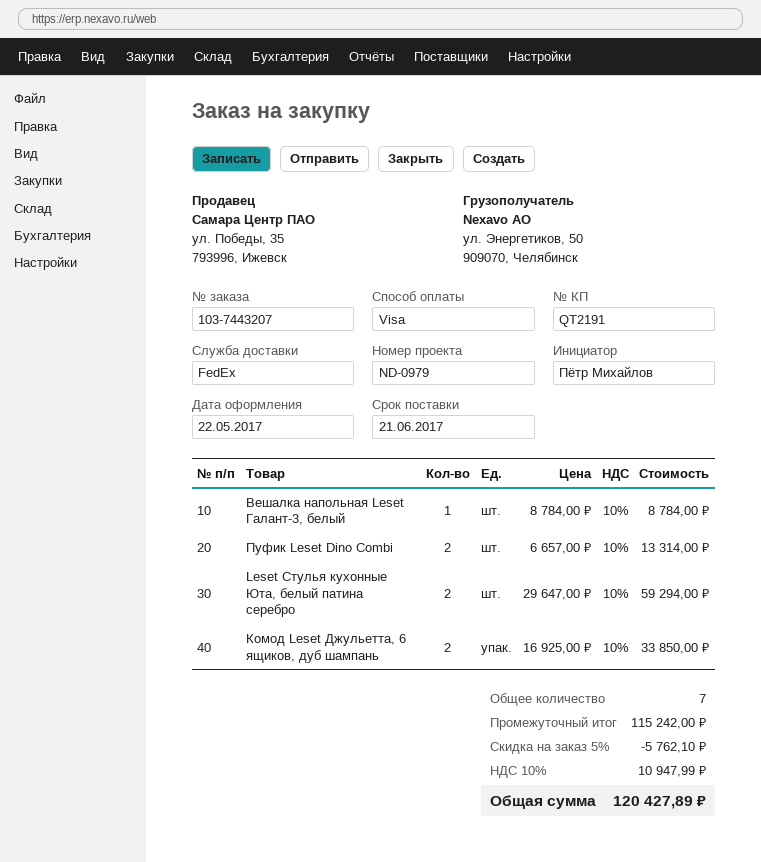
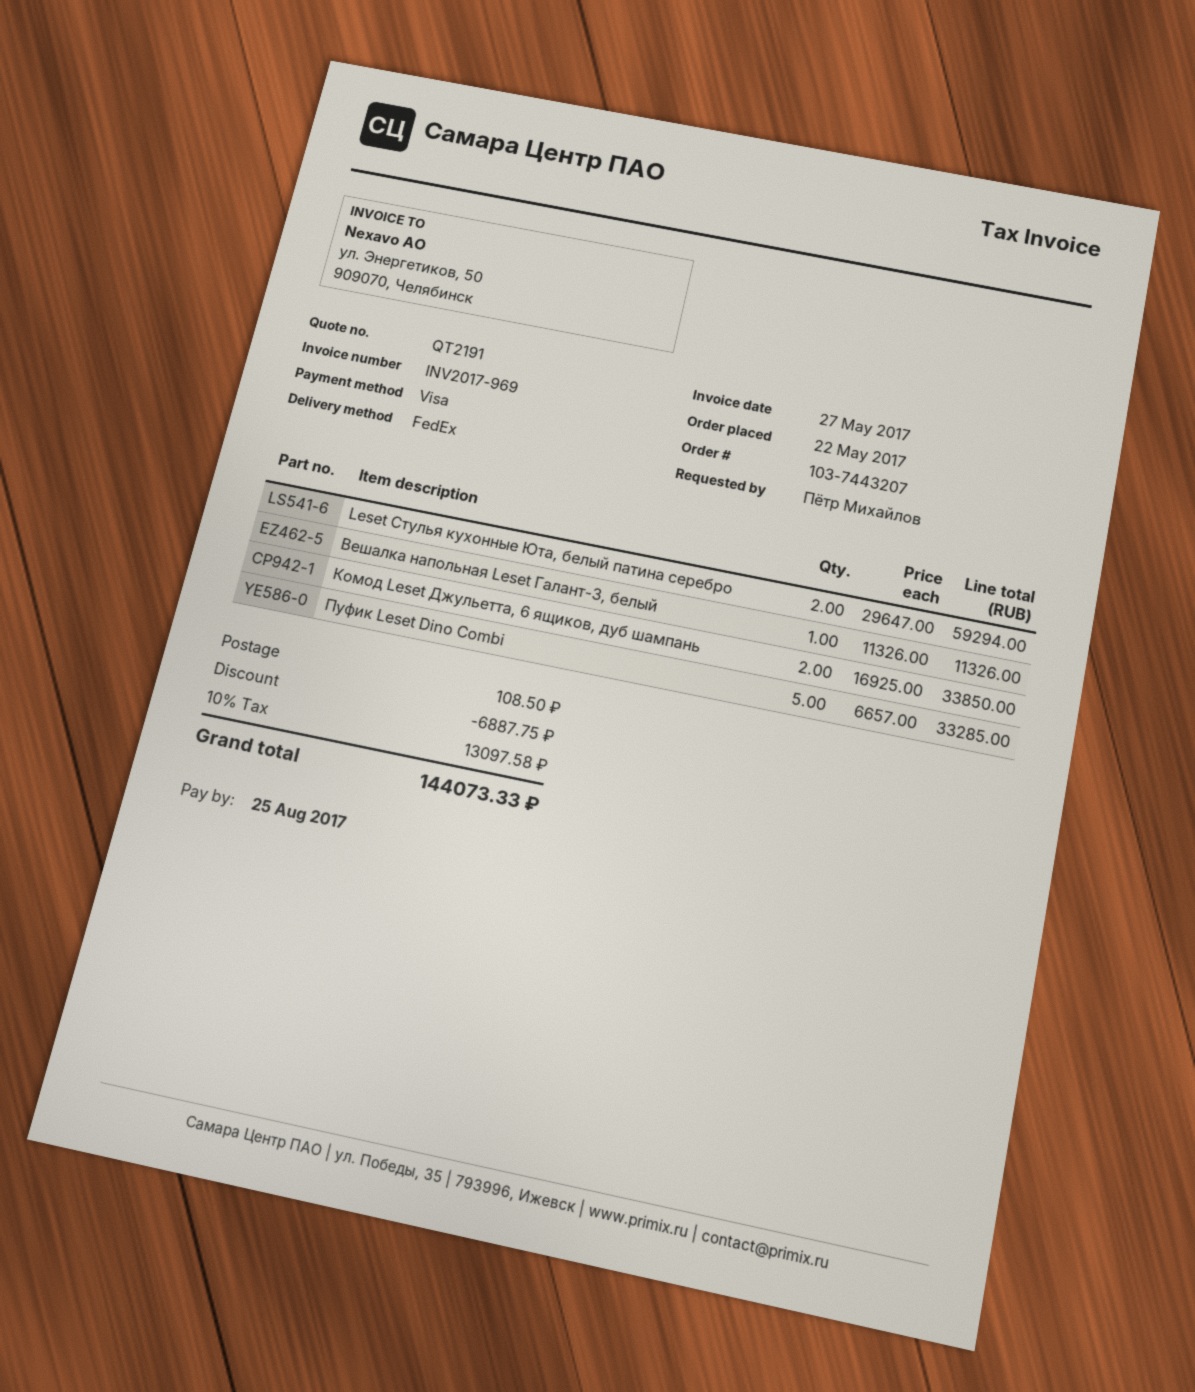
Вешалка напольная Leset Галант-3, белый: 1 x 8784.00 = 8784.00 -> 1 x 11326.00 = 11326.00
Пуфик Leset Dino Combi: 2 x 6657.00 = 13314.00 -> 5 x 6657.00 = 33285.00
discount: 5762.10 -> 6887.75
shipping: none -> 108.50
tax: 10% = 10947.99 -> 10% = 13097.58
total: 120427.89 -> 144073.33

